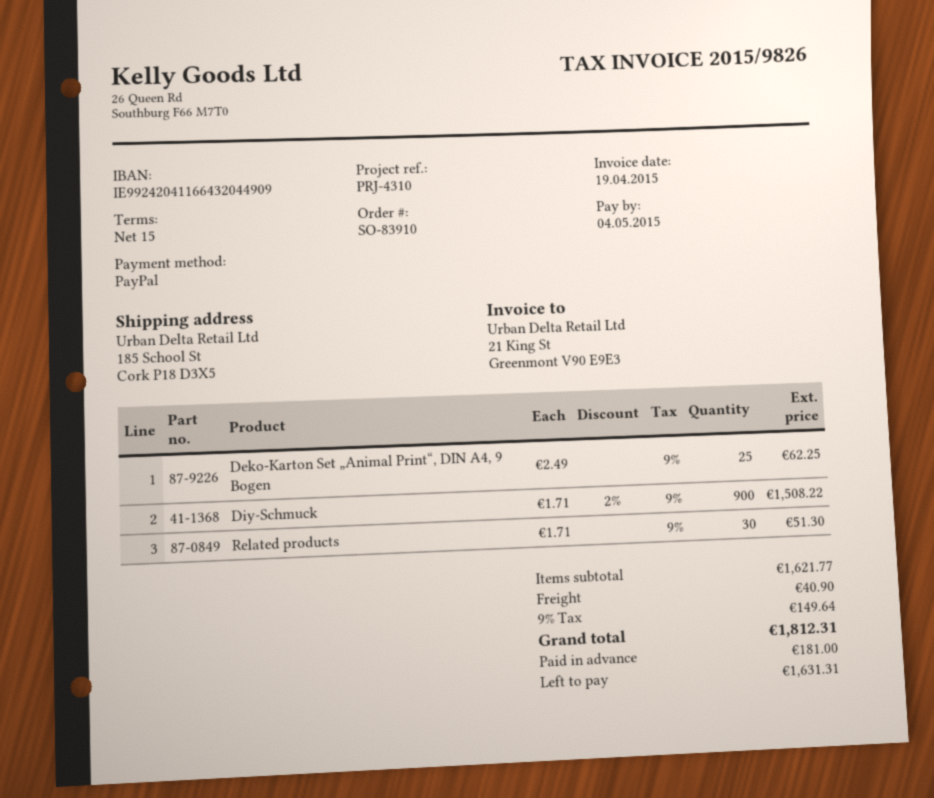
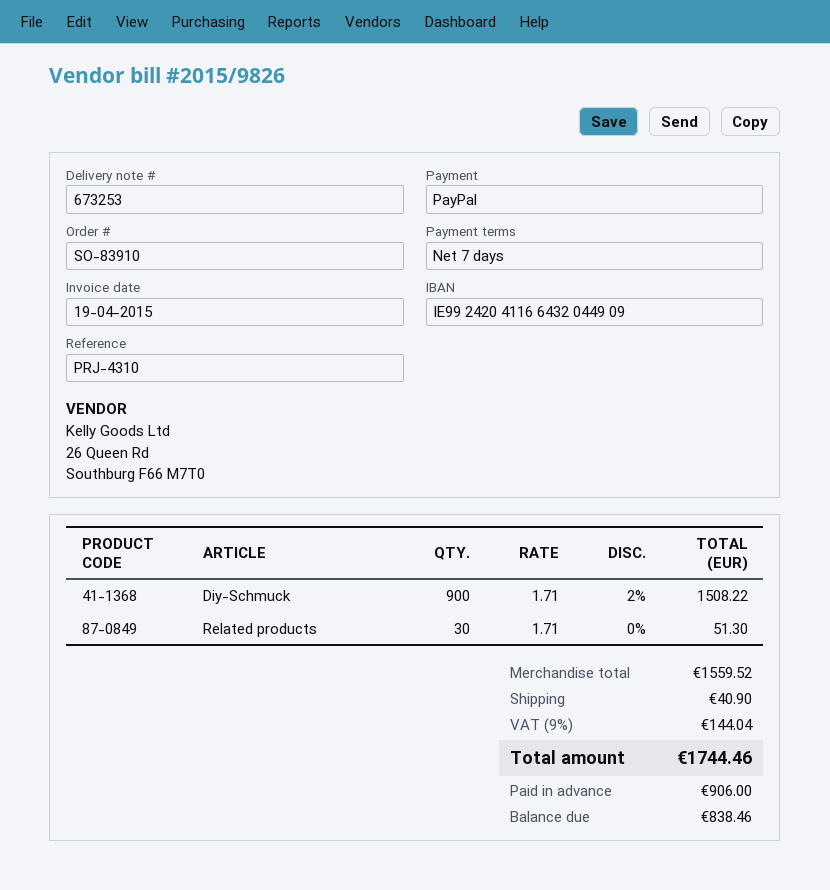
payment terms: 15 days -> 7 days
Deko-Karton Set „Animal Print“, DIN A4, 9 Bogen: 25 x 2.49 = 62.25 -> none
subtotal: 1621.77 -> 1559.52
tax: 9% = 149.64 -> 9% = 144.04
total: 1812.31 -> 1744.46
deposit: 181.00 -> 906.00
balance: 1631.31 -> 838.46

